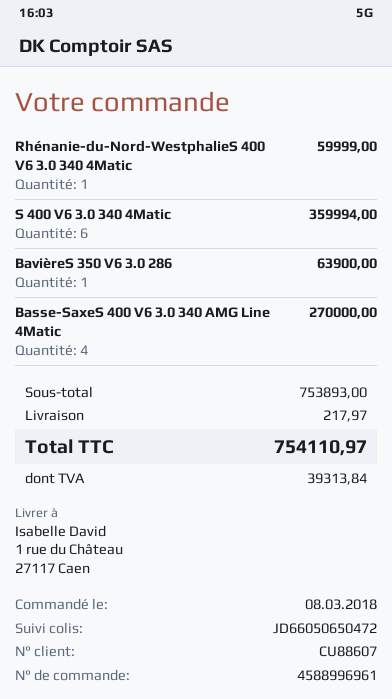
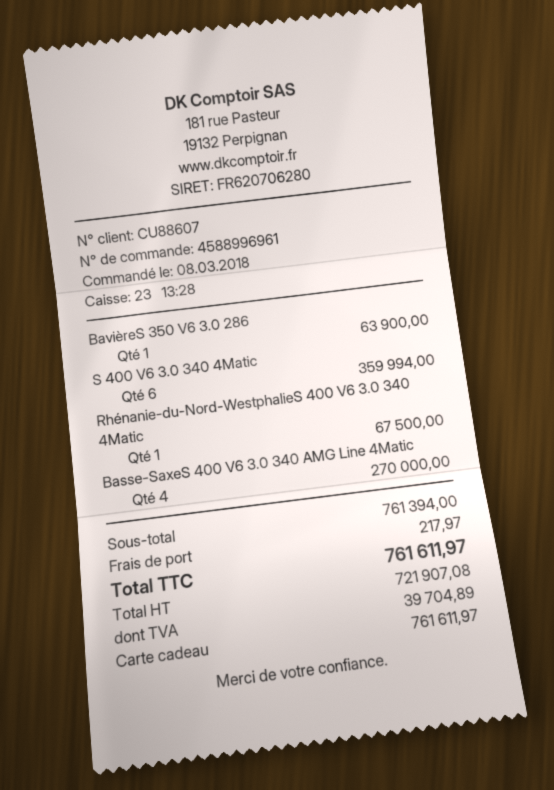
Rhénanie-du-Nord-WestphalieS 400 V6 3.0 340 4Matic: 1 for 59999.00 -> 1 for 67500.00
subtotal: 753893.00 -> 761394.00
tax: 39313.84 -> 39704.89
total: 754110.97 -> 761611.97

